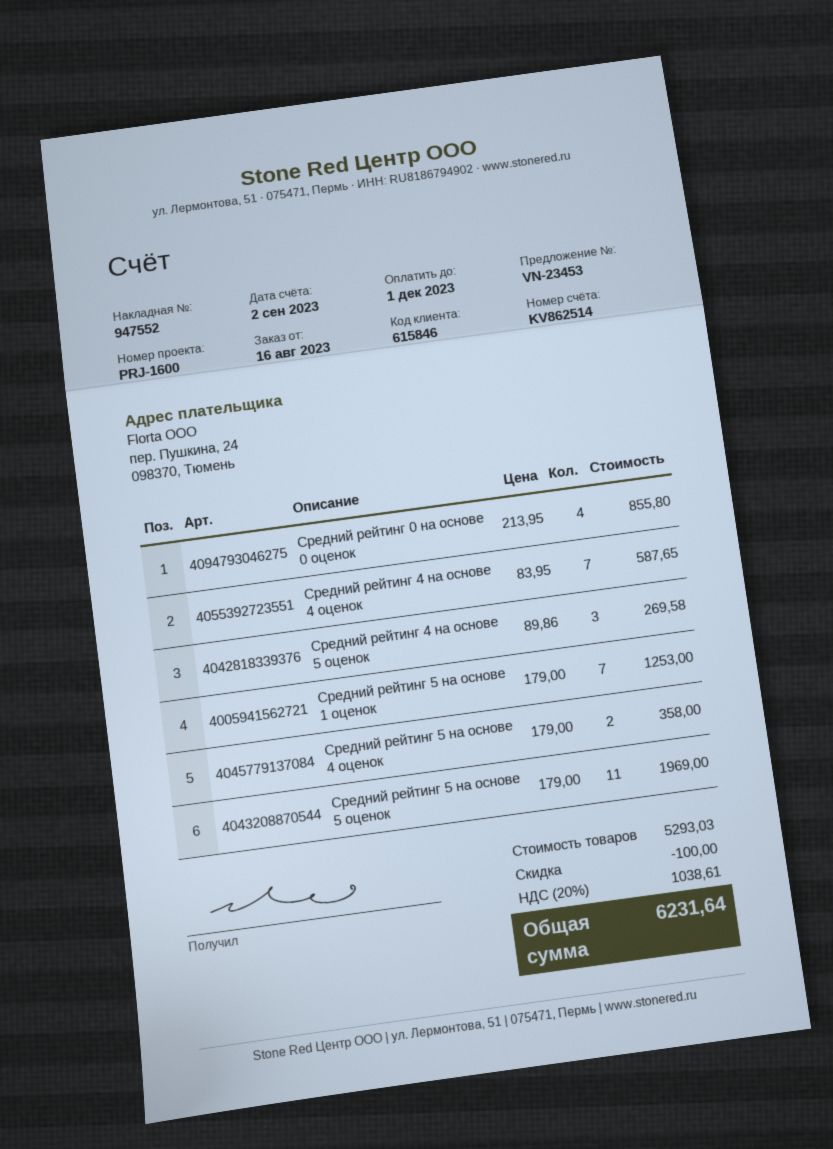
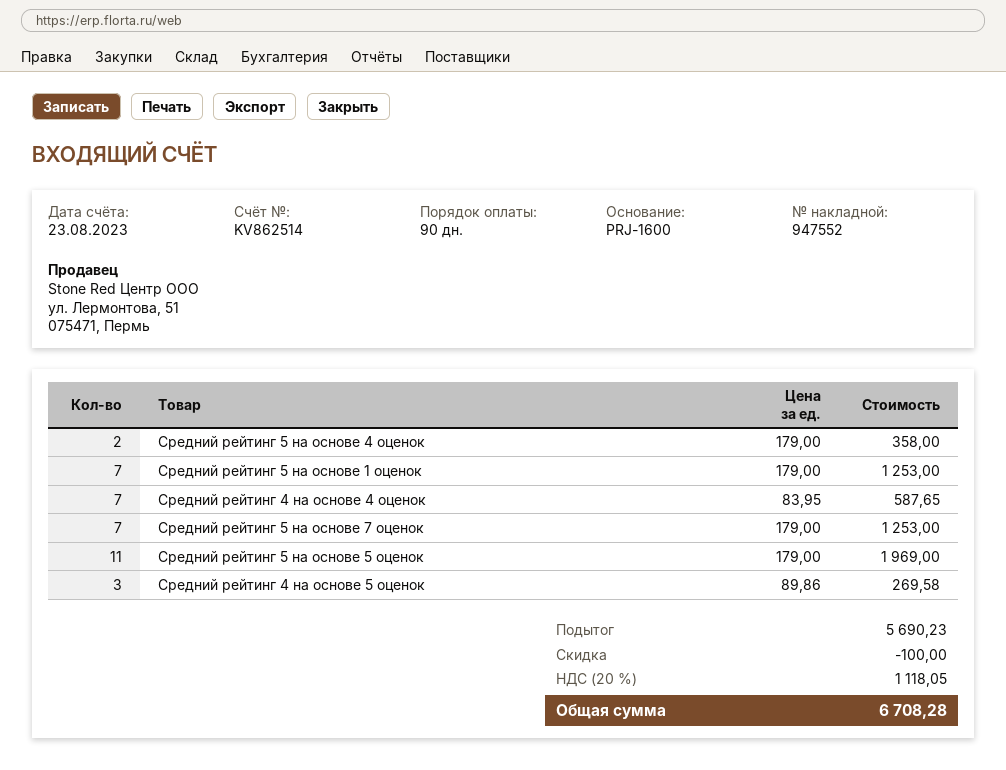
invoice date: 2023-09-02 -> 2023-08-23
Средний рейтинг 0 на основе 0 оценок: 4 x 213.95 = 855.80 -> none
Средний рейтинг 5 на основе 7 оценок: none -> 7 x 179.00 = 1253.00
subtotal: 5293.03 -> 5690.23
tax: 20% = 1038.61 -> 20% = 1118.05
total: 6231.64 -> 6708.28

